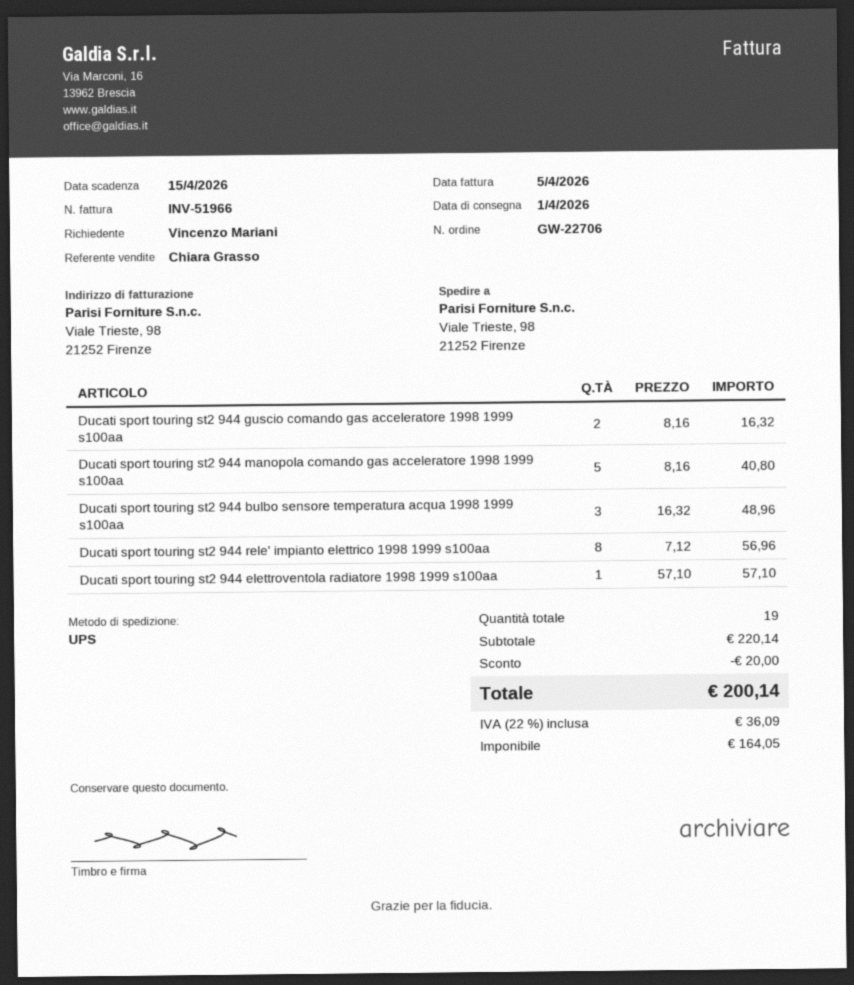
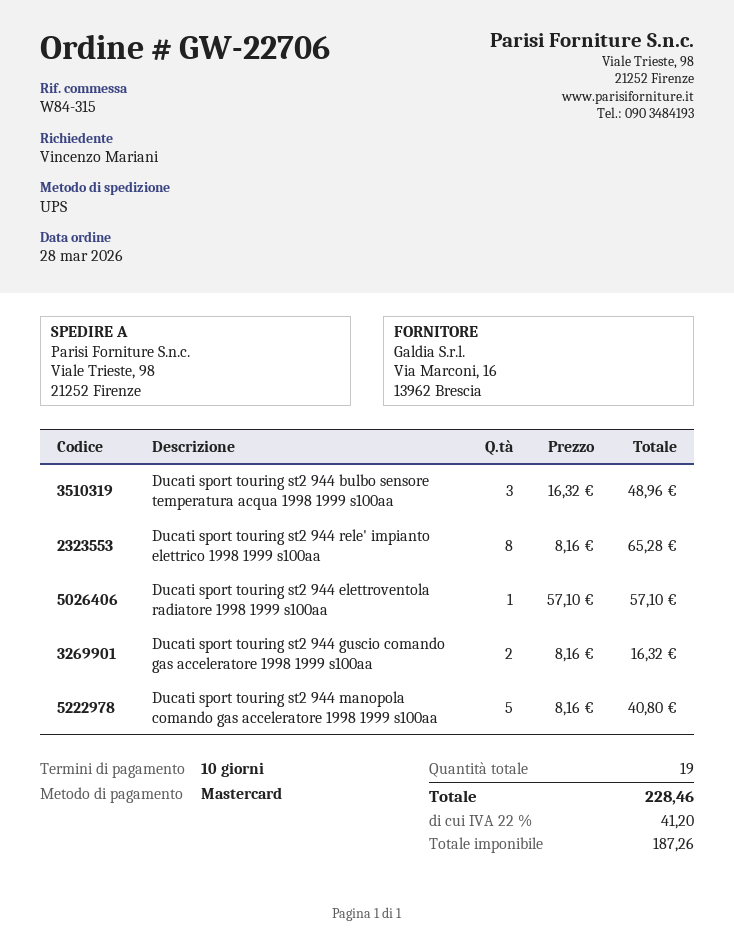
Ducati sport touring st2 944 rele' impianto elettrico 1998 1999 s100aa: 8 x 7.12 = 56.96 -> 8 x 8.16 = 65.28
discount: 20.00 -> none
net: 164.05 -> 187.26
tax: 22% = 36.09 -> 22% = 41.20
total: 200.14 -> 228.46

